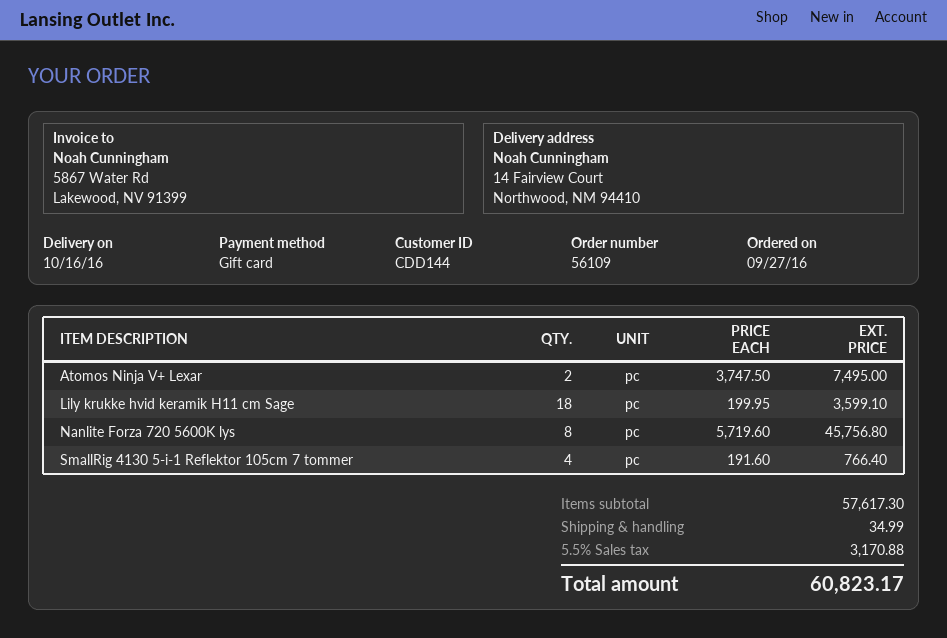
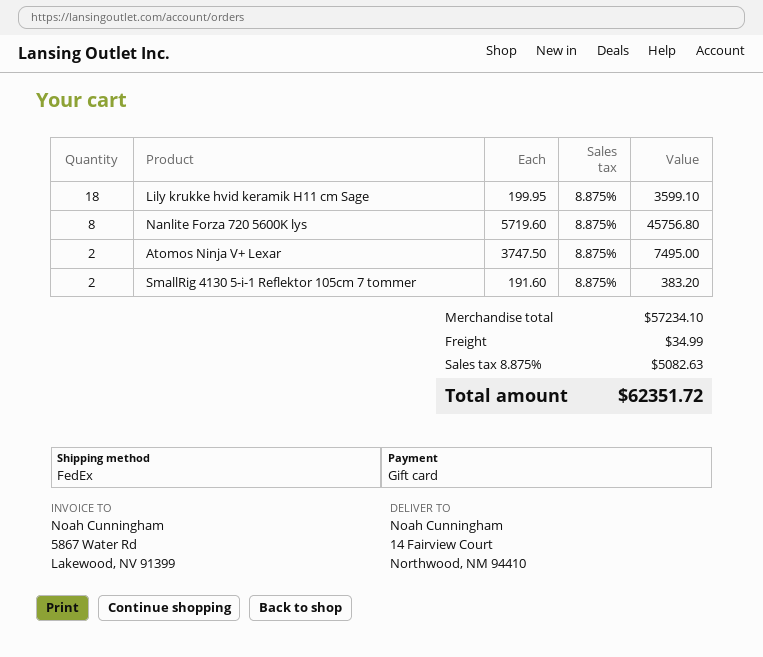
SmallRig 4130 5-i-1 Reflektor 105cm 7 tommer: 4 x 191.60 = 766.40 -> 2 x 191.60 = 383.20
subtotal: 57617.30 -> 57234.10
tax: 5.5% = 3170.88 -> 8.875% = 5082.63
total: 60823.17 -> 62351.72

